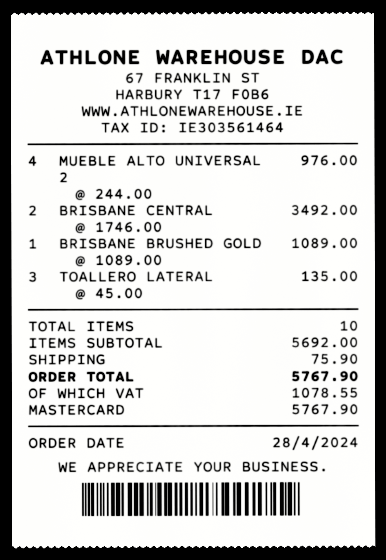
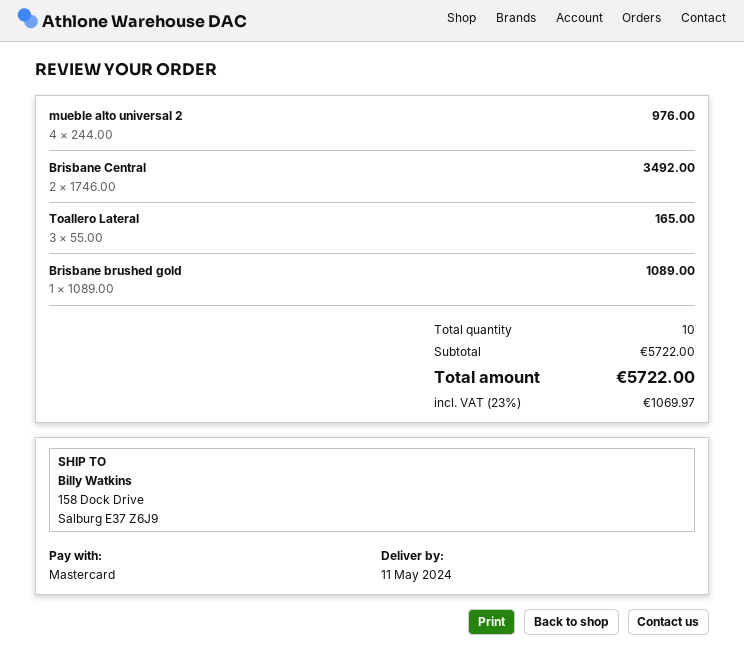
TOALLERO LATERAL: 3 x 45.00 = 135.00 -> 3 x 55.00 = 165.00
subtotal: 5692.00 -> 5722.00
shipping: 75.90 -> none
tax: 1078.55 -> 1069.97
total: 5767.90 -> 5722.00

